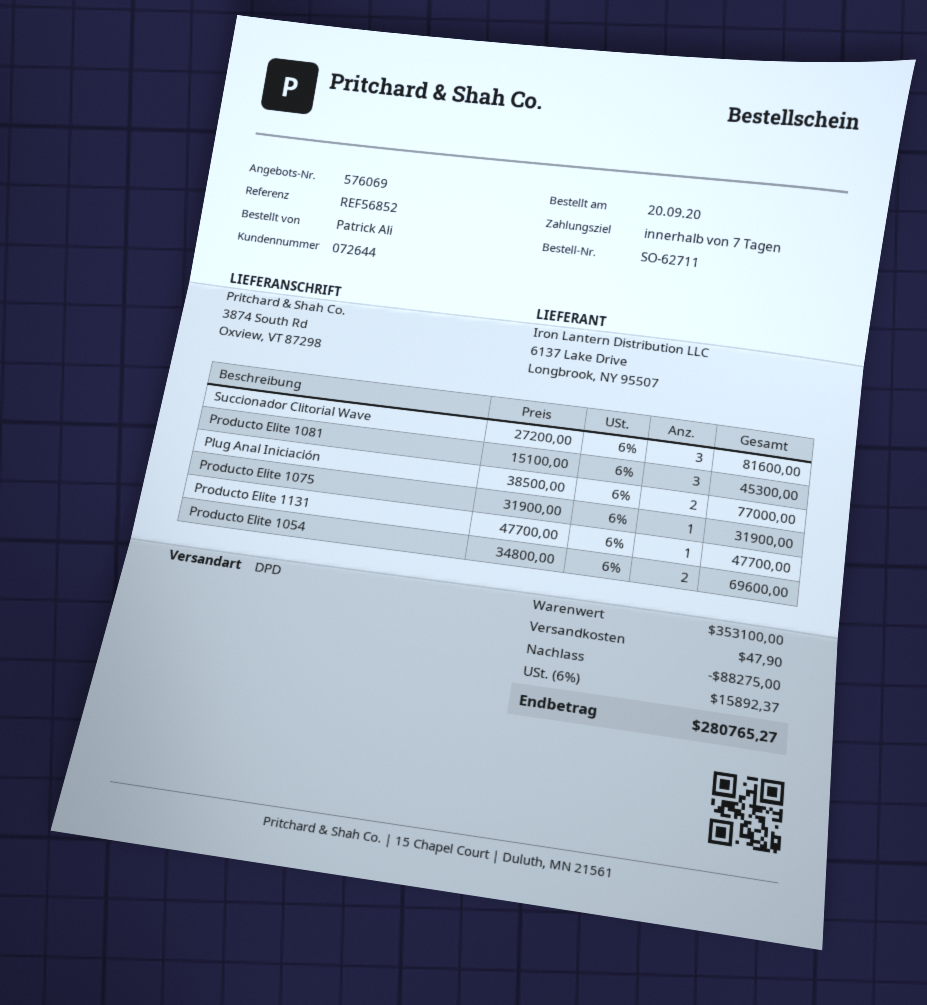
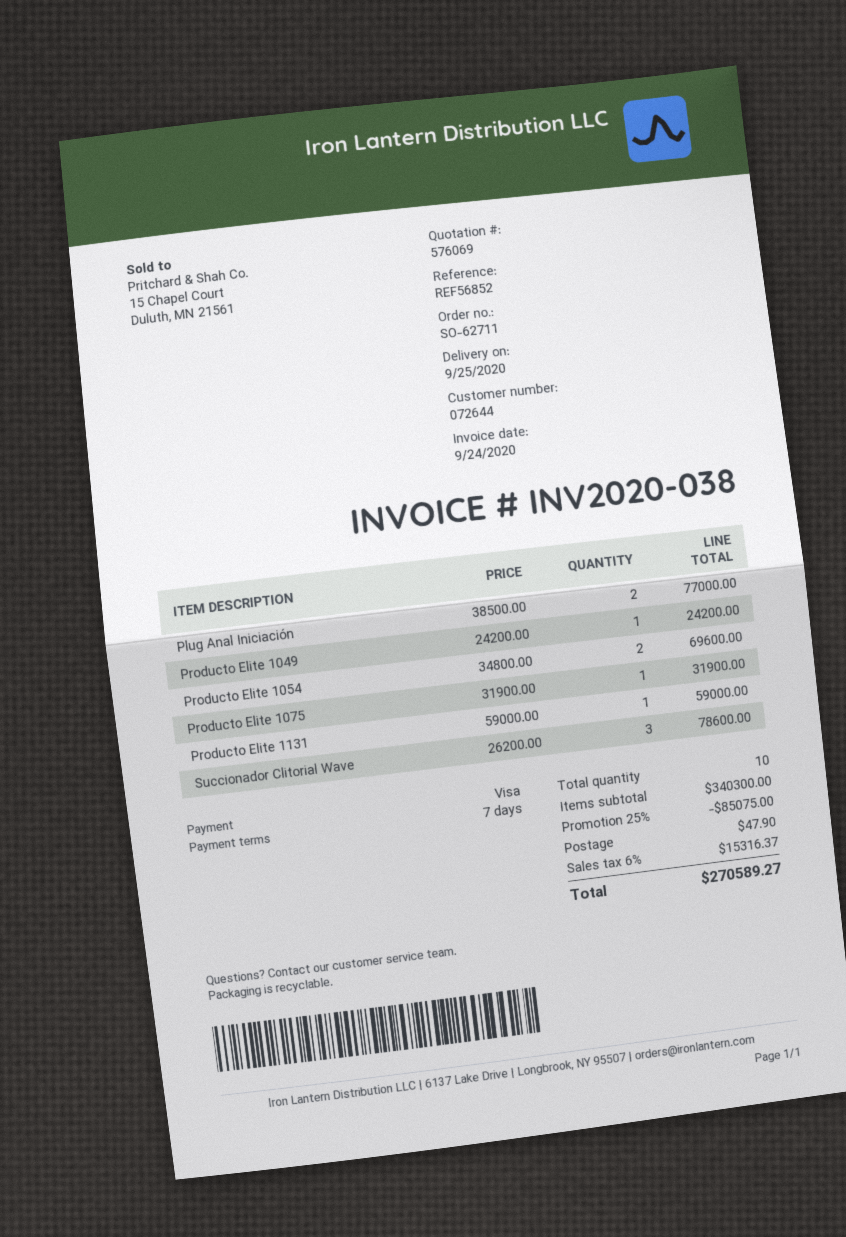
Succionador Clitorial Wave: 3 x 27200.00 = 81600.00 -> 3 x 26200.00 = 78600.00
Producto Elite 1081: 3 x 15100.00 = 45300.00 -> none
Producto Elite 1131: 1 x 47700.00 = 47700.00 -> 1 x 59000.00 = 59000.00
Producto Elite 1049: none -> 1 x 24200.00 = 24200.00
subtotal: 353100.00 -> 340300.00
discount: 88275.00 -> 85075.00
tax: 6% = 15892.37 -> 6% = 15316.37
total: 280765.27 -> 270589.27

